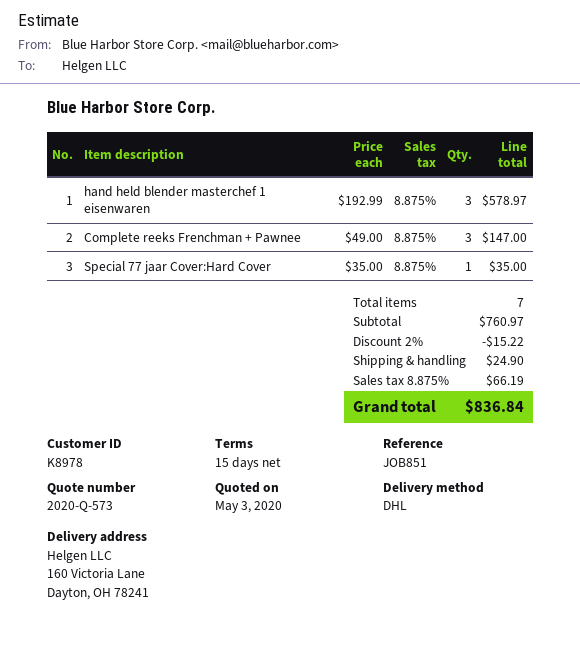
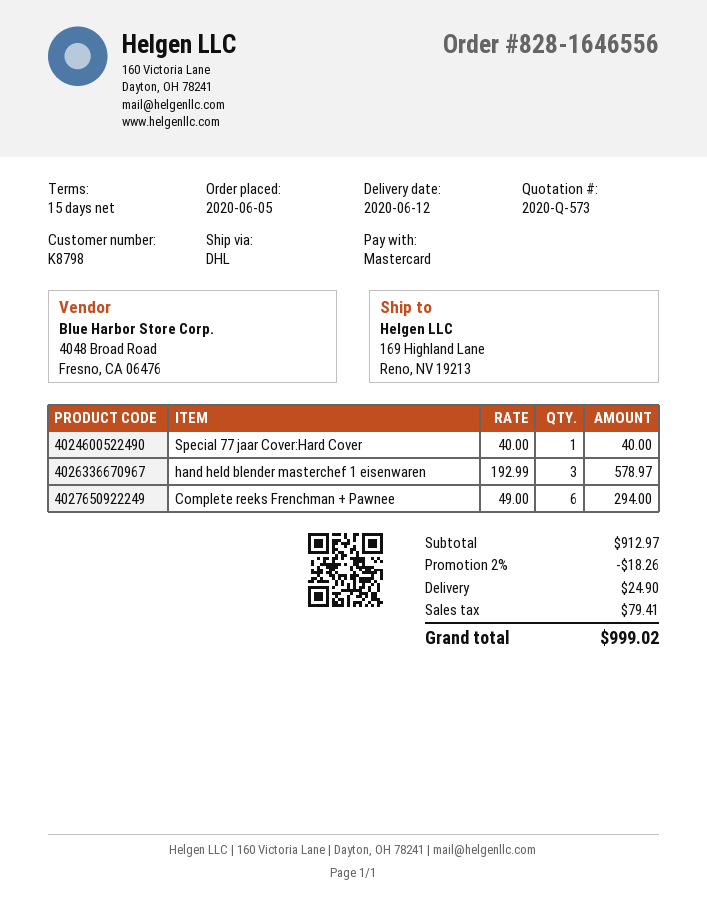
customer number: K8978 -> K8798
ship to: 160 Victoria Lane, Dayton, OH 78241 -> 169 Highland Lane, Reno, NV 19213
Complete reeks Frenchman + Pawnee: 3 x 49.00 = 147.00 -> 6 x 49.00 = 294.00
Special 77 jaar Cover:Hard Cover: 1 x 35.00 = 35.00 -> 1 x 40.00 = 40.00
subtotal: 760.97 -> 912.97
discount: 2% = 15.22 -> 2% = 18.26
tax: 66.19 -> 79.41
total: 836.84 -> 999.02

